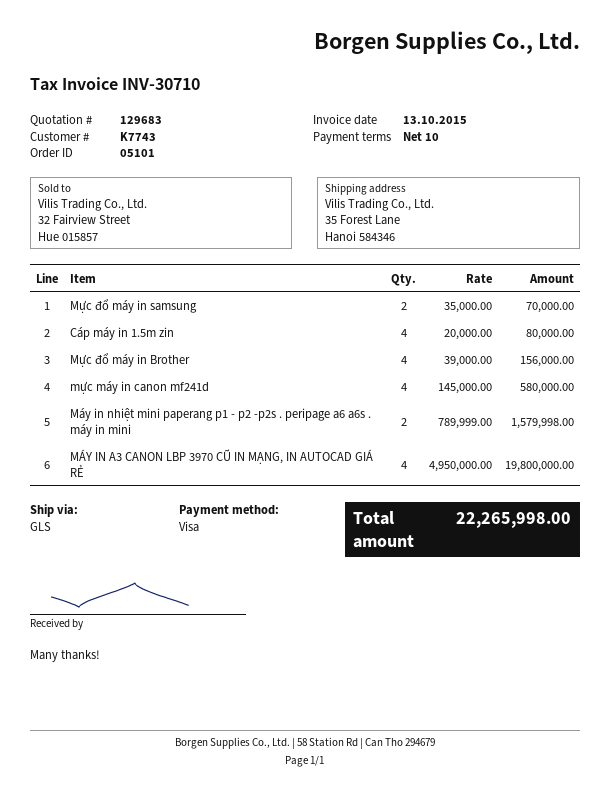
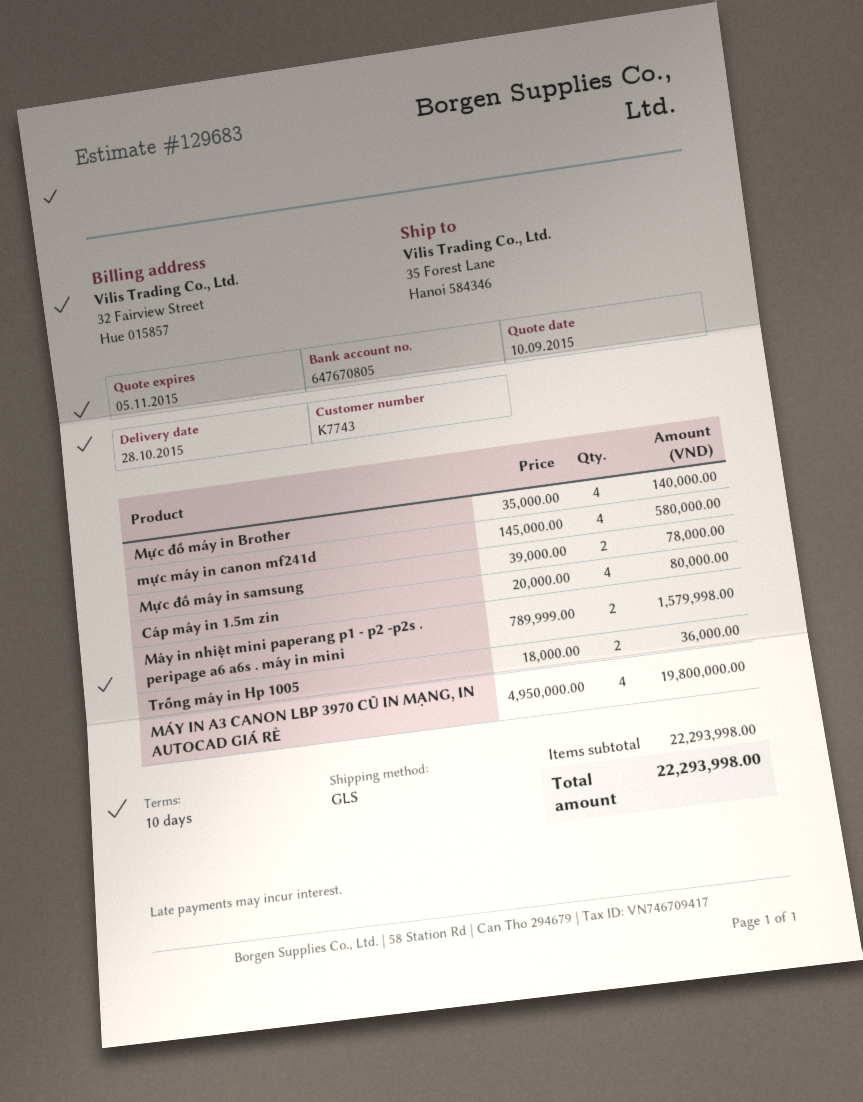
Mực đổ máy in samsung: 2 x 35000.00 = 70000.00 -> 2 x 39000.00 = 78000.00
Mực đổ máy in Brother: 4 x 39000.00 = 156000.00 -> 4 x 35000.00 = 140000.00
Trống máy in Hp 1005: none -> 2 x 18000.00 = 36000.00
total: 22265998.00 -> 22293998.00

